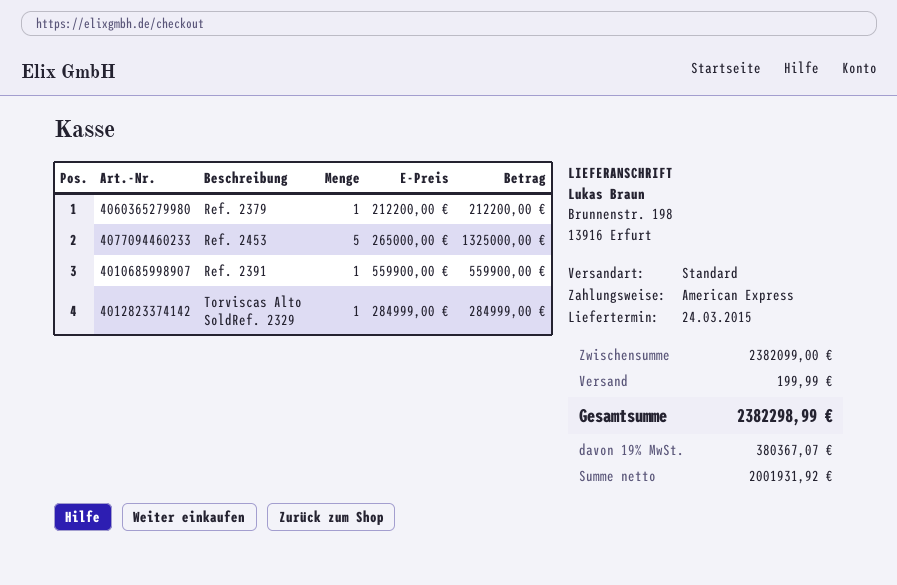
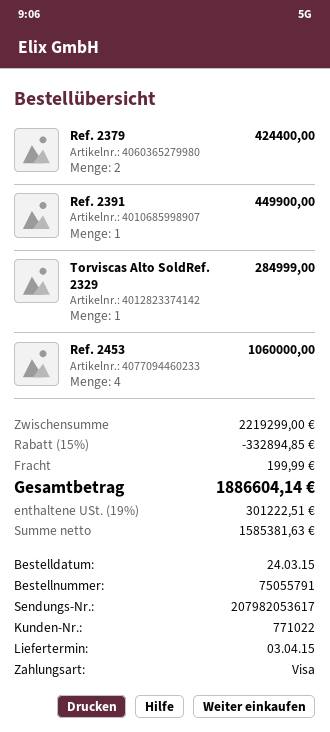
delivery date: 2015-03-24 -> 2015-04-03
payment method: American Express -> Visa
Ref. 2379: 1 for 212200.00 -> 2 for 424400.00
Ref. 2453: 5 for 1325000.00 -> 4 for 1060000.00
Ref. 2391: 1 for 559900.00 -> 1 for 449900.00
subtotal: 2382099.00 -> 2219299.00
discount: none -> 15% = 332894.85
net: 2001931.92 -> 1585381.63
tax: 19% = 380367.07 -> 19% = 301222.51
total: 2382298.99 -> 1886604.14

